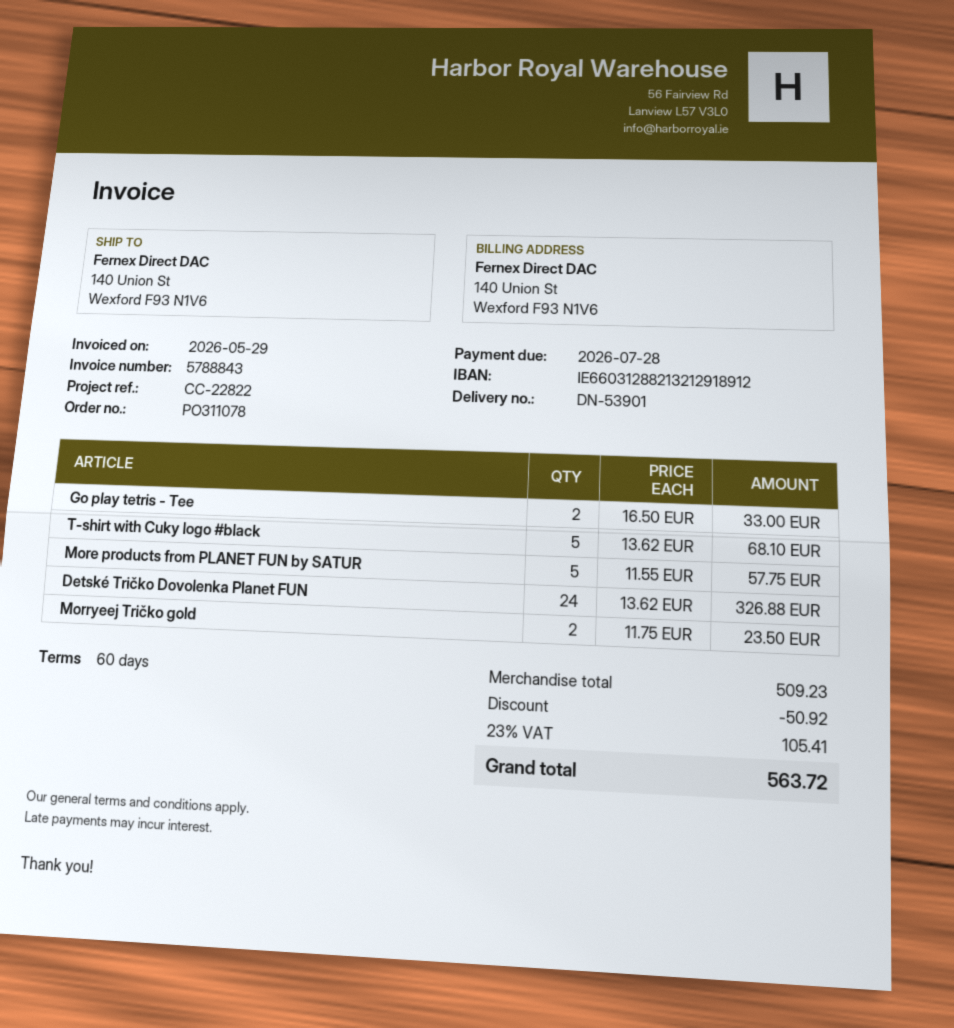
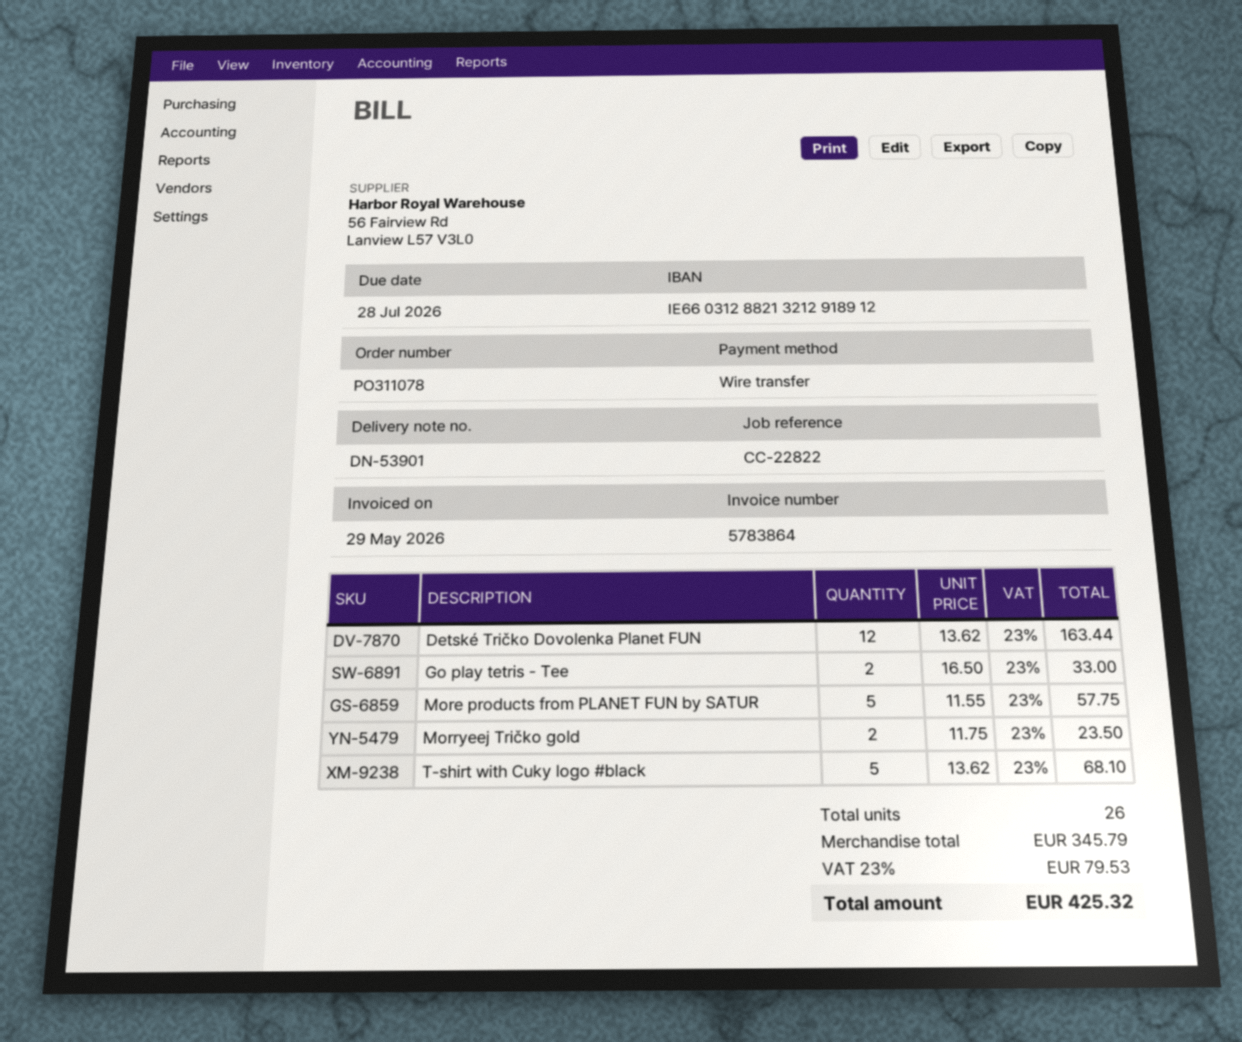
invoice number: 5788843 -> 5783864
Detské Tričko Dovolenka Planet FUN: 24 x 13.62 = 326.88 -> 12 x 13.62 = 163.44
subtotal: 509.23 -> 345.79
discount: 50.92 -> none
tax: 23% = 105.41 -> 23% = 79.53
total: 563.72 -> 425.32

